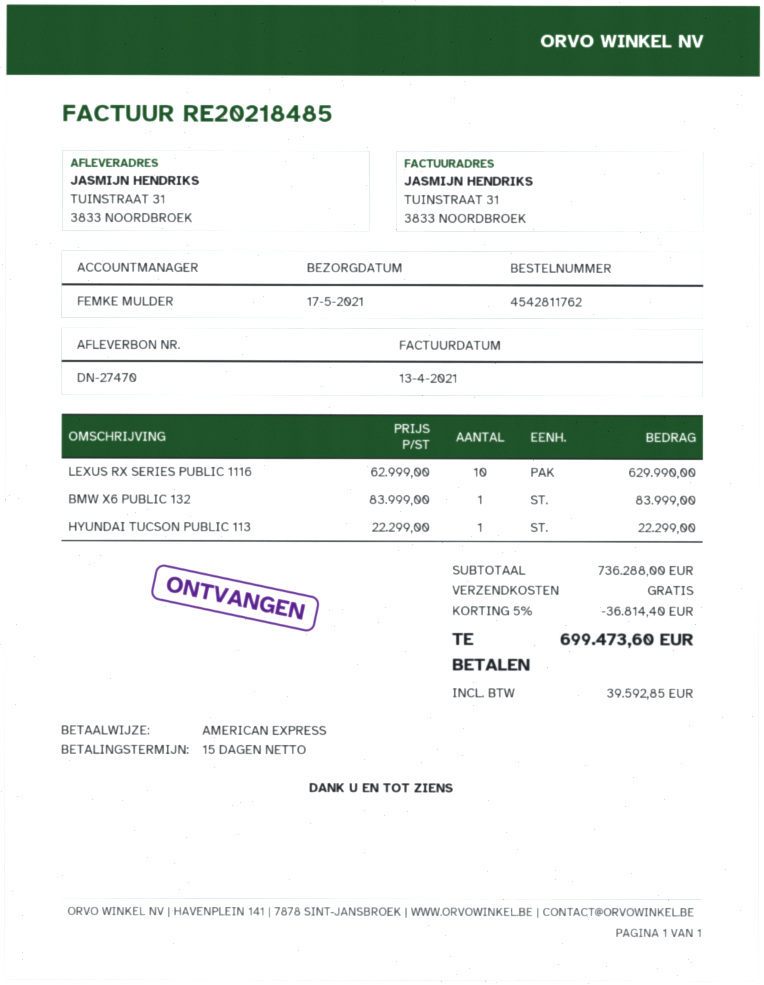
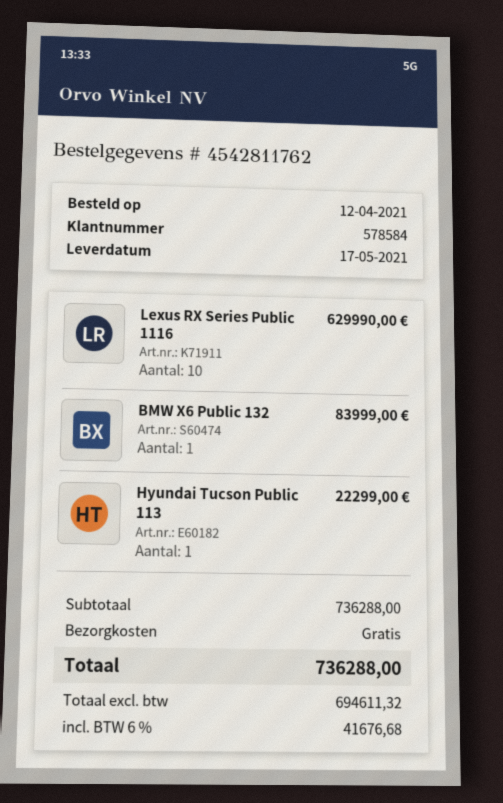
discount: 5% = 36814.40 -> none
tax: 39592.85 -> 41676.68
total: 699473.60 -> 736288.00

